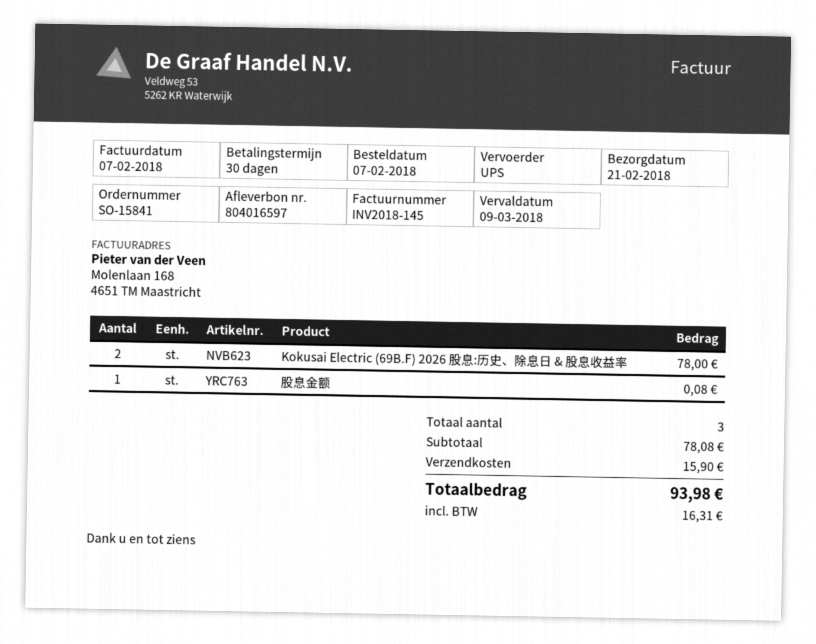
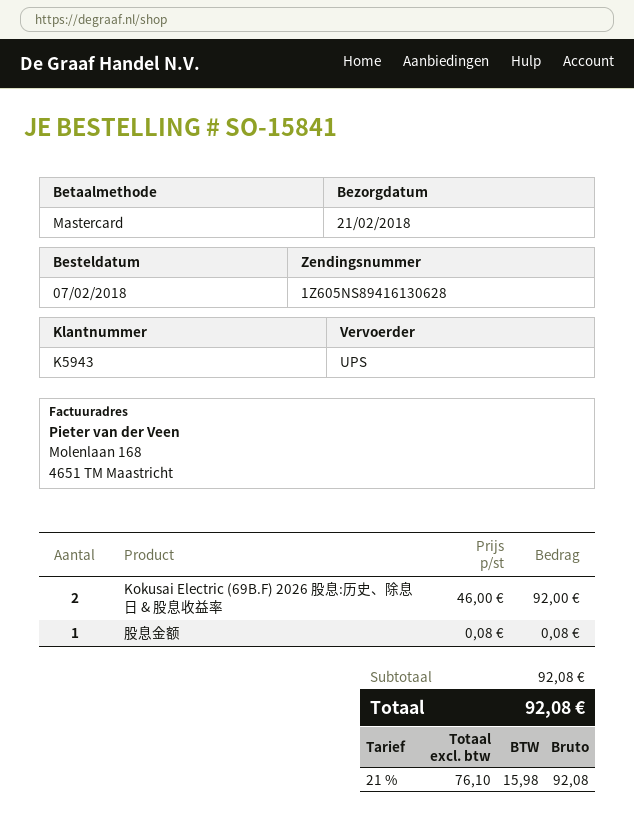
Kokusai Electric (69B.F) 2026 股息:历史、除息日 & 股息收益率: 2 for 78.00 -> 2 for 92.00
subtotal: 78.08 -> 92.08
shipping: 15.90 -> none
tax: 16.31 -> 15.98
total: 93.98 -> 92.08

